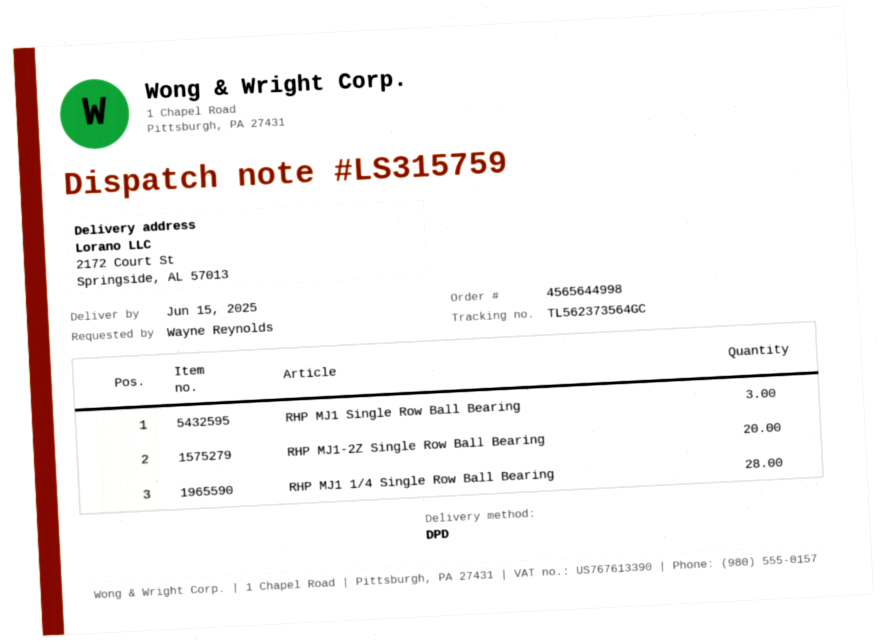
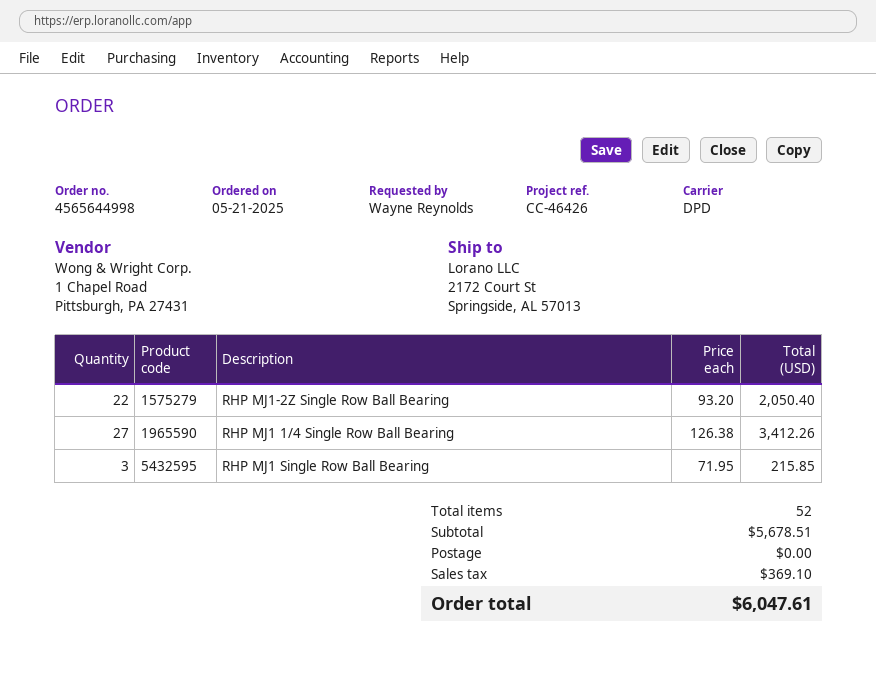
RHP MJ1-2Z Single Row Ball Bearing: 20 -> 22
RHP MJ1 1/4 Single Row Ball Bearing: 28 -> 27

